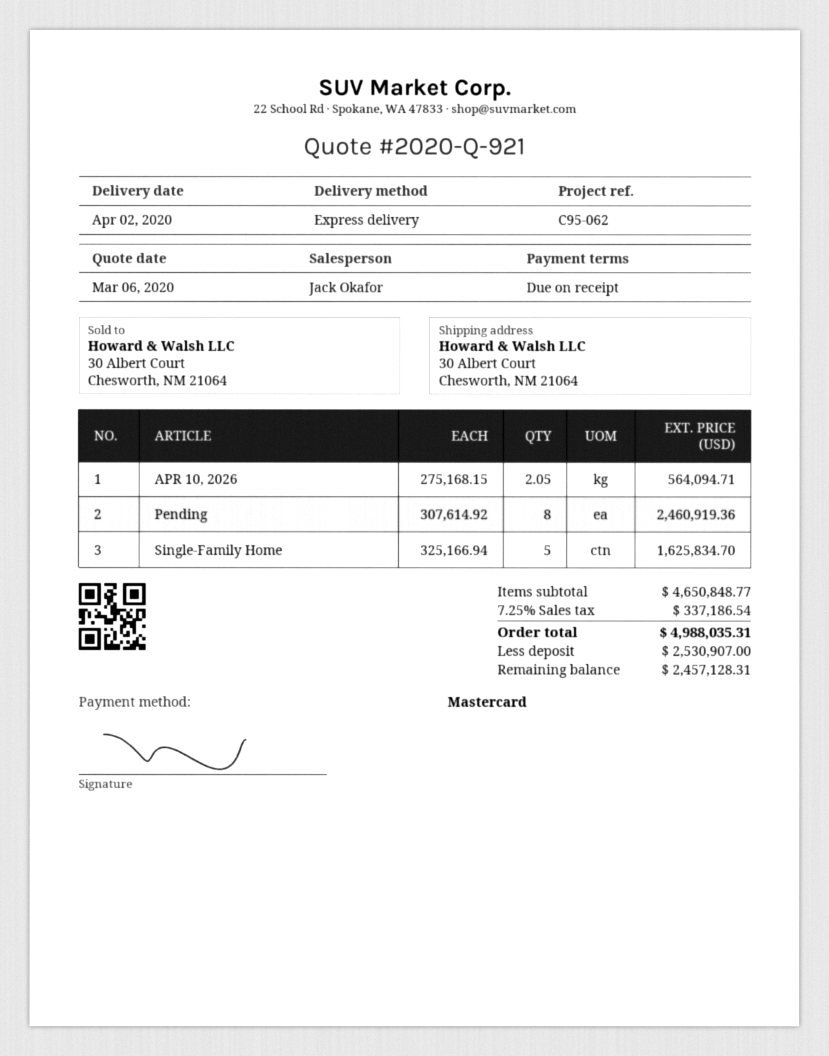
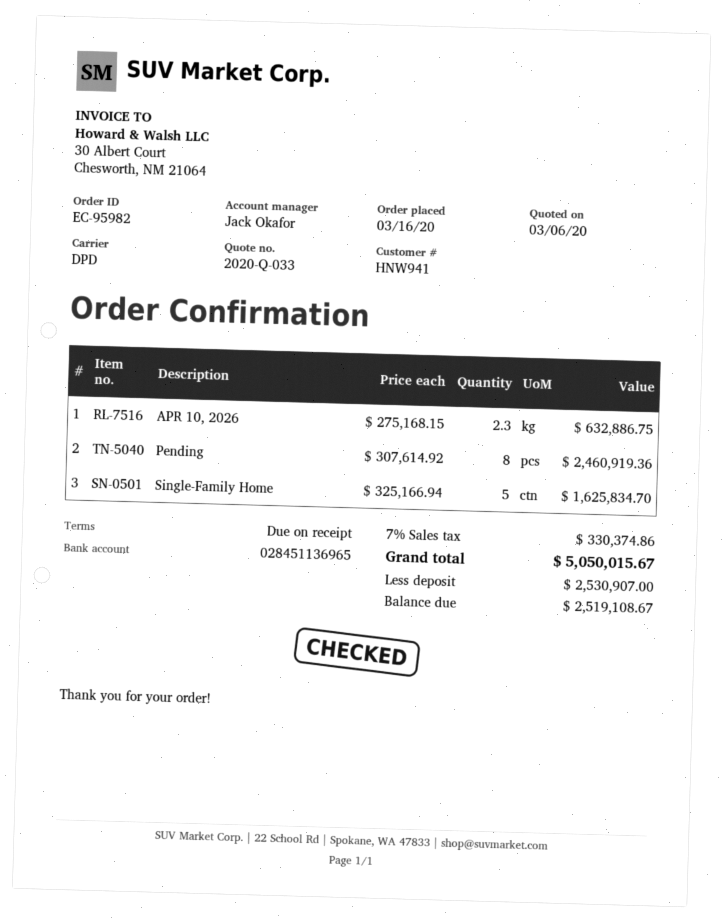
quote number: 2020-Q-921 -> 2020-Q-033
shipping method: express -> DPD
APR 10, 2026: 2.05 x 275168.15 = 564094.71 -> 2.3 x 275168.15 = 632886.75
tax: 7.25% = 337186.54 -> 7% = 330374.86
total: 4988035.31 -> 5050015.67
balance: 2457128.31 -> 2519108.67

